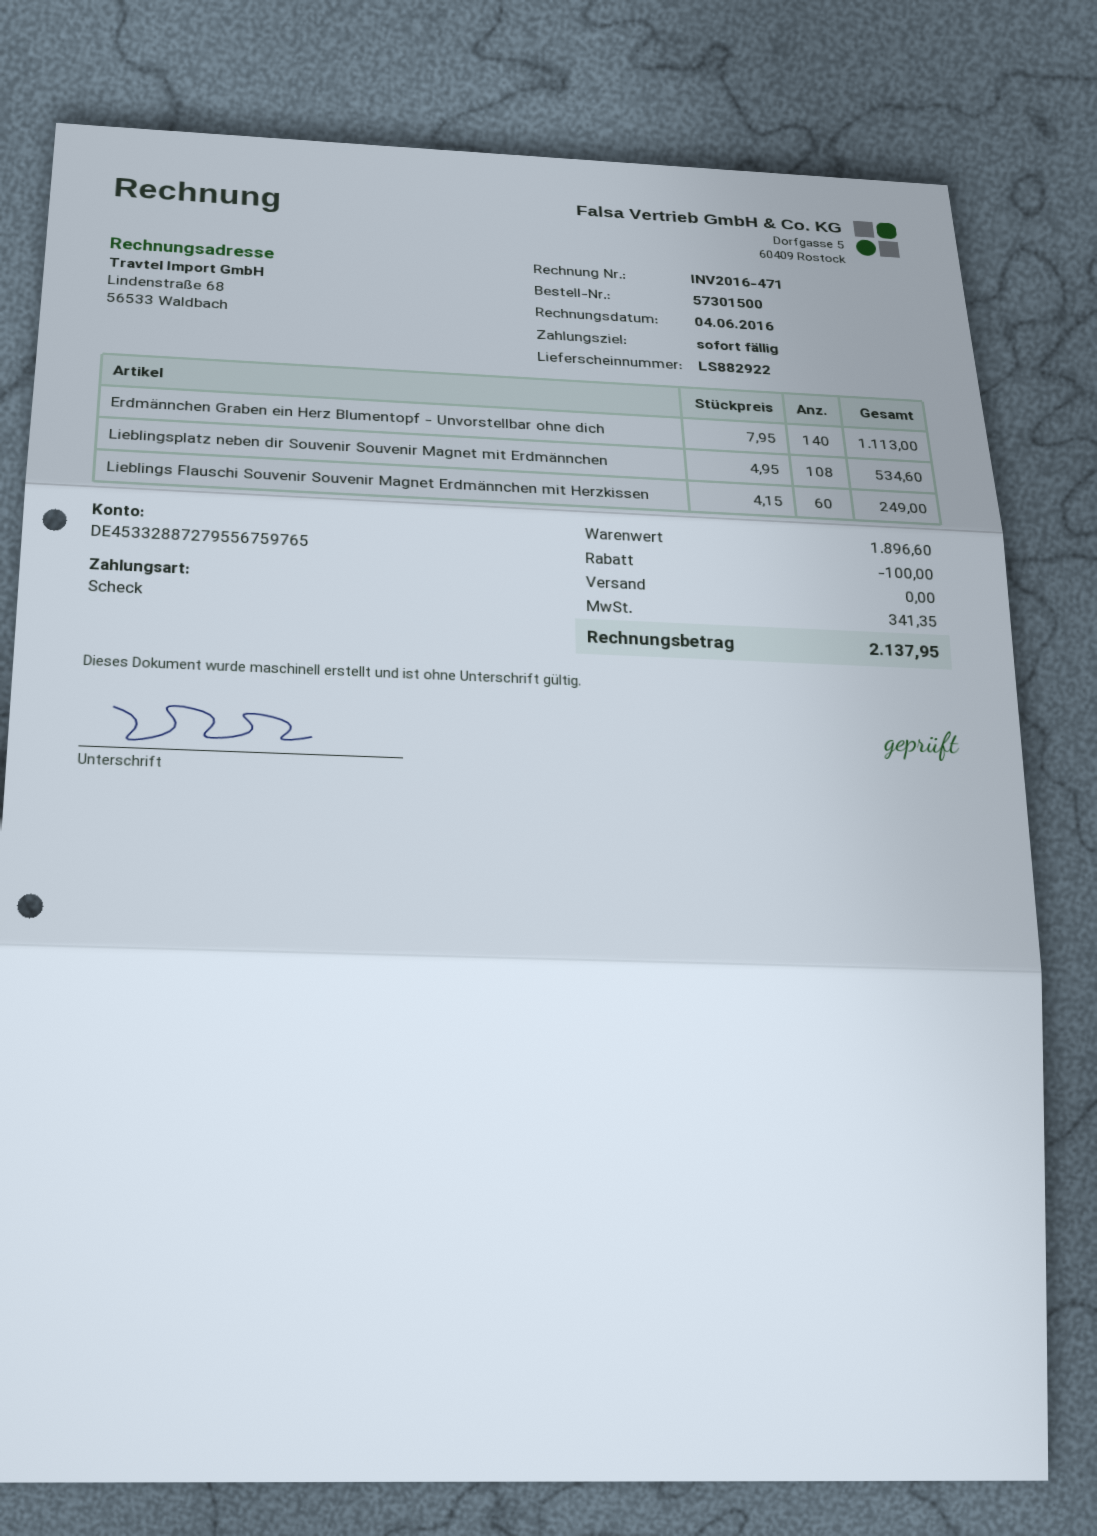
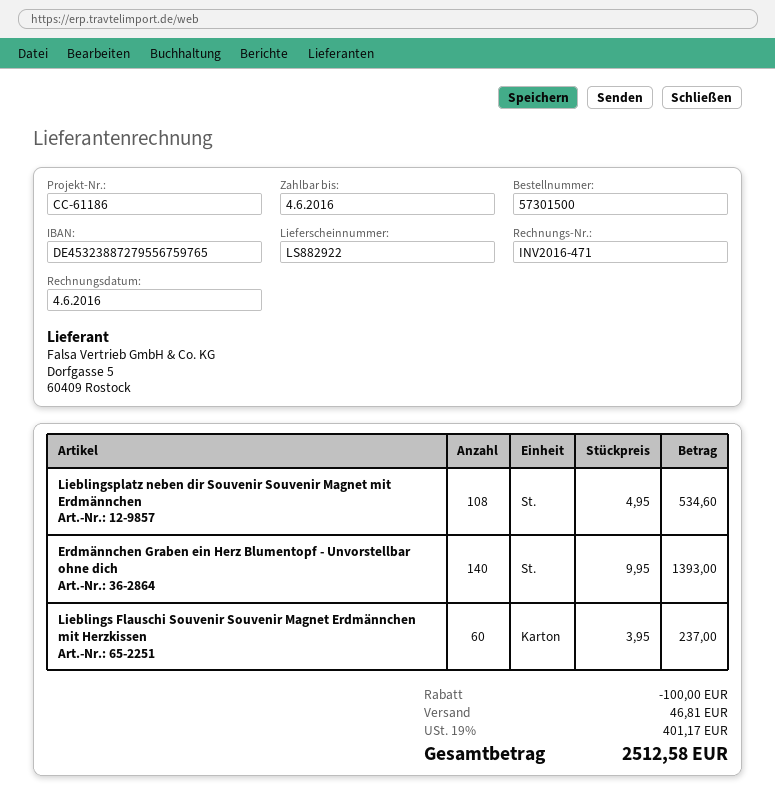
bank account: DE45332887279556759765 -> DE45323887279556759765
Erdmännchen Graben ein Herz Blumentopf - Unvorstellbar ohne dich: 140 x 7.95 = 1113.00 -> 140 x 9.95 = 1393.00
Lieblings Flauschi Souvenir Souvenir Magnet Erdmännchen mit Herzkissen: 60 x 4.15 = 249.00 -> 60 x 3.95 = 237.00
shipping: 0.00 -> 46.81
tax: 341.35 -> 401.17
total: 2137.95 -> 2512.58

